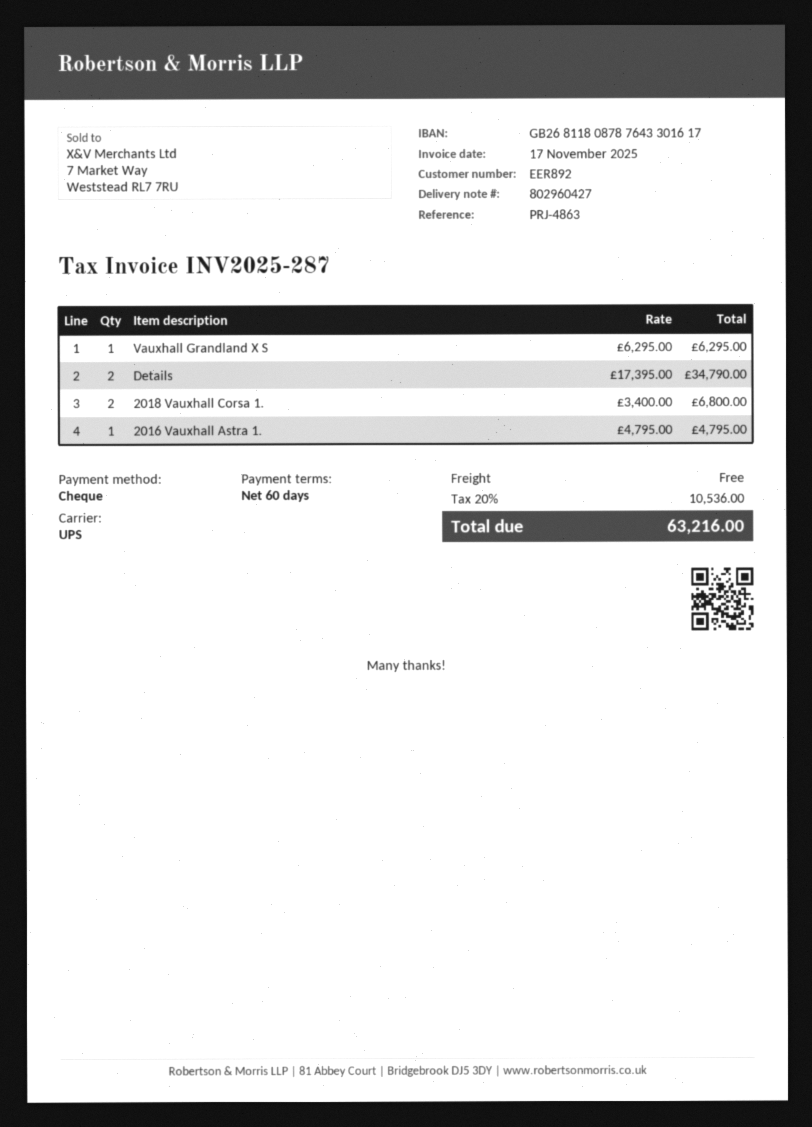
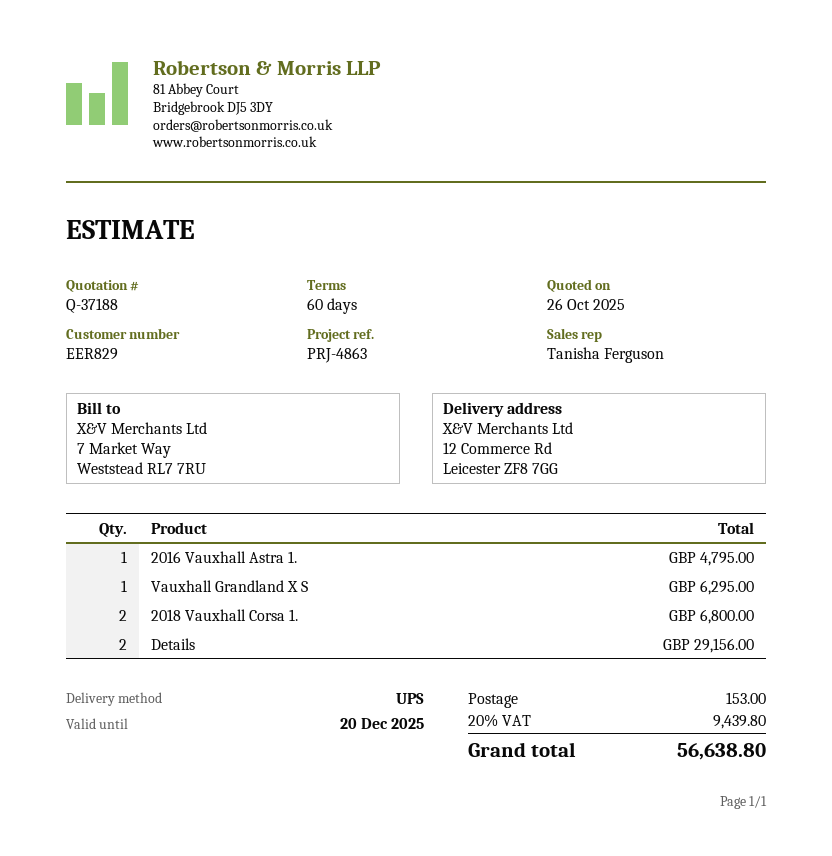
customer number: EER892 -> EER829
Details: 2 for 34790.00 -> 2 for 29156.00
shipping: 0.00 -> 153.00
tax: 20% = 10536.00 -> 20% = 9439.80
total: 63216.00 -> 56638.80

